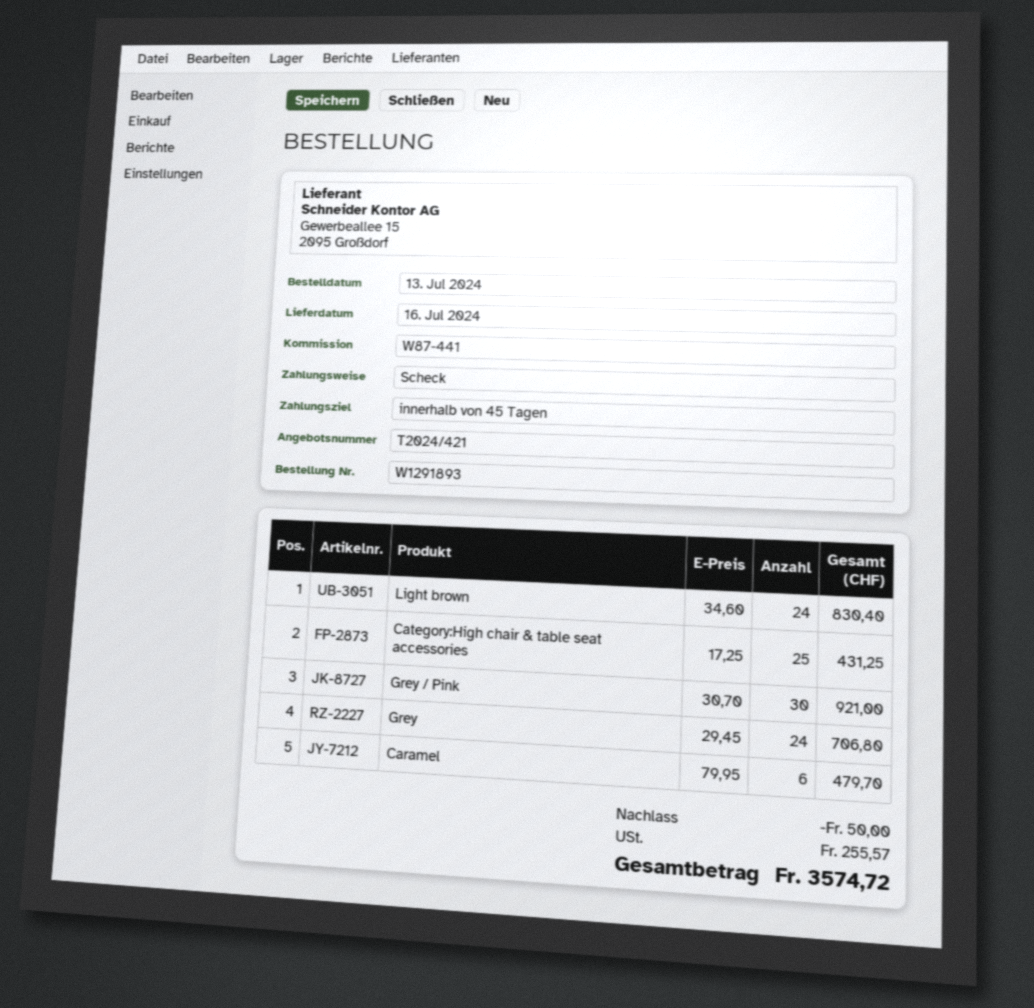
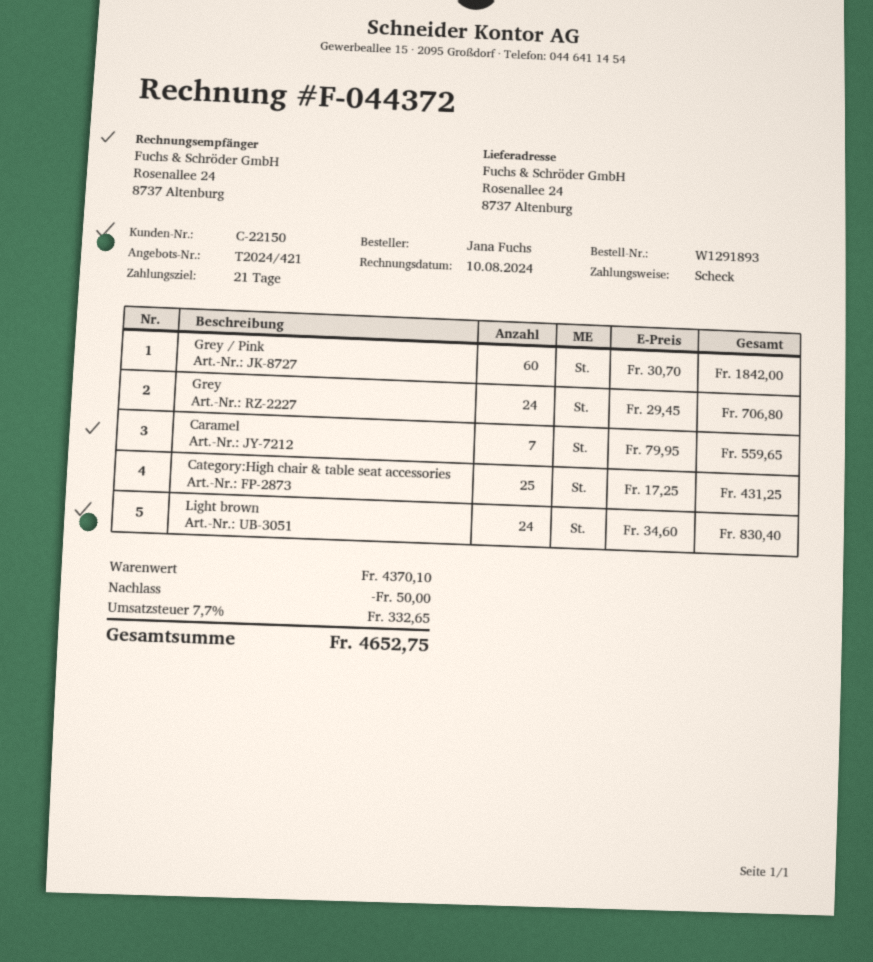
payment terms: 45 days -> 21 days
Grey / Pink: 30 x 30.70 = 921.00 -> 60 x 30.70 = 1842.00
Caramel: 6 x 79.95 = 479.70 -> 7 x 79.95 = 559.65
tax: 255.57 -> 332.65
total: 3574.72 -> 4652.75

